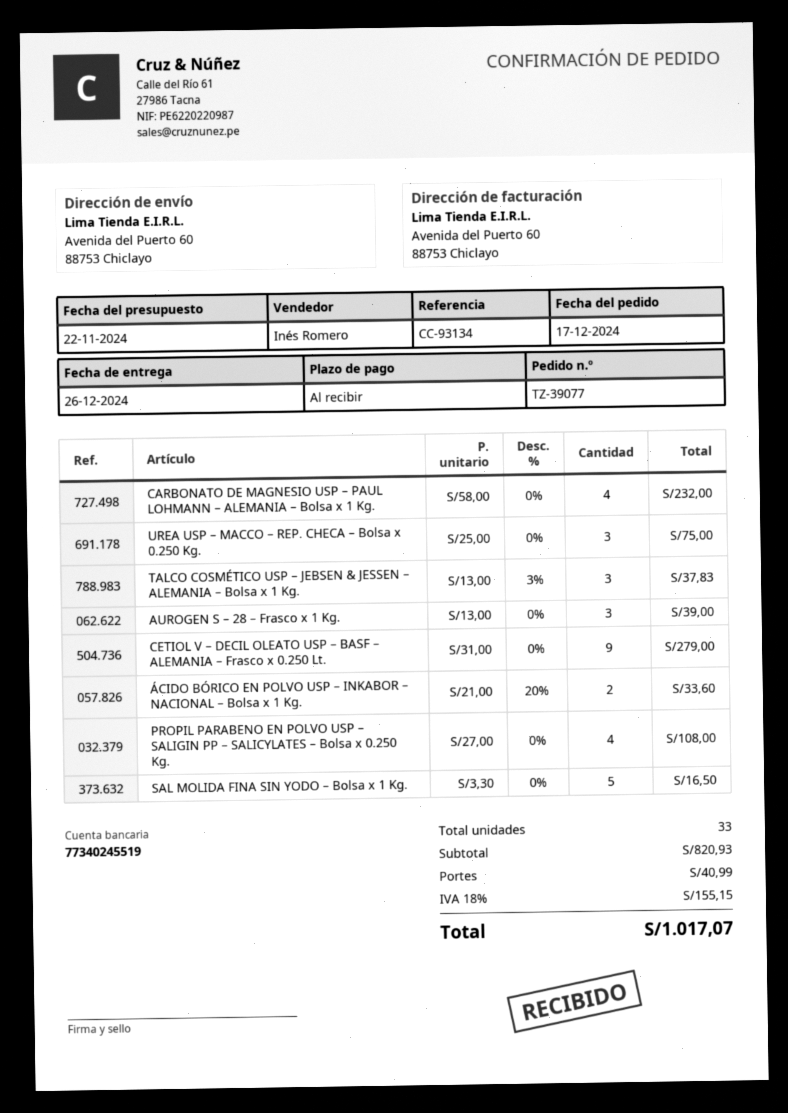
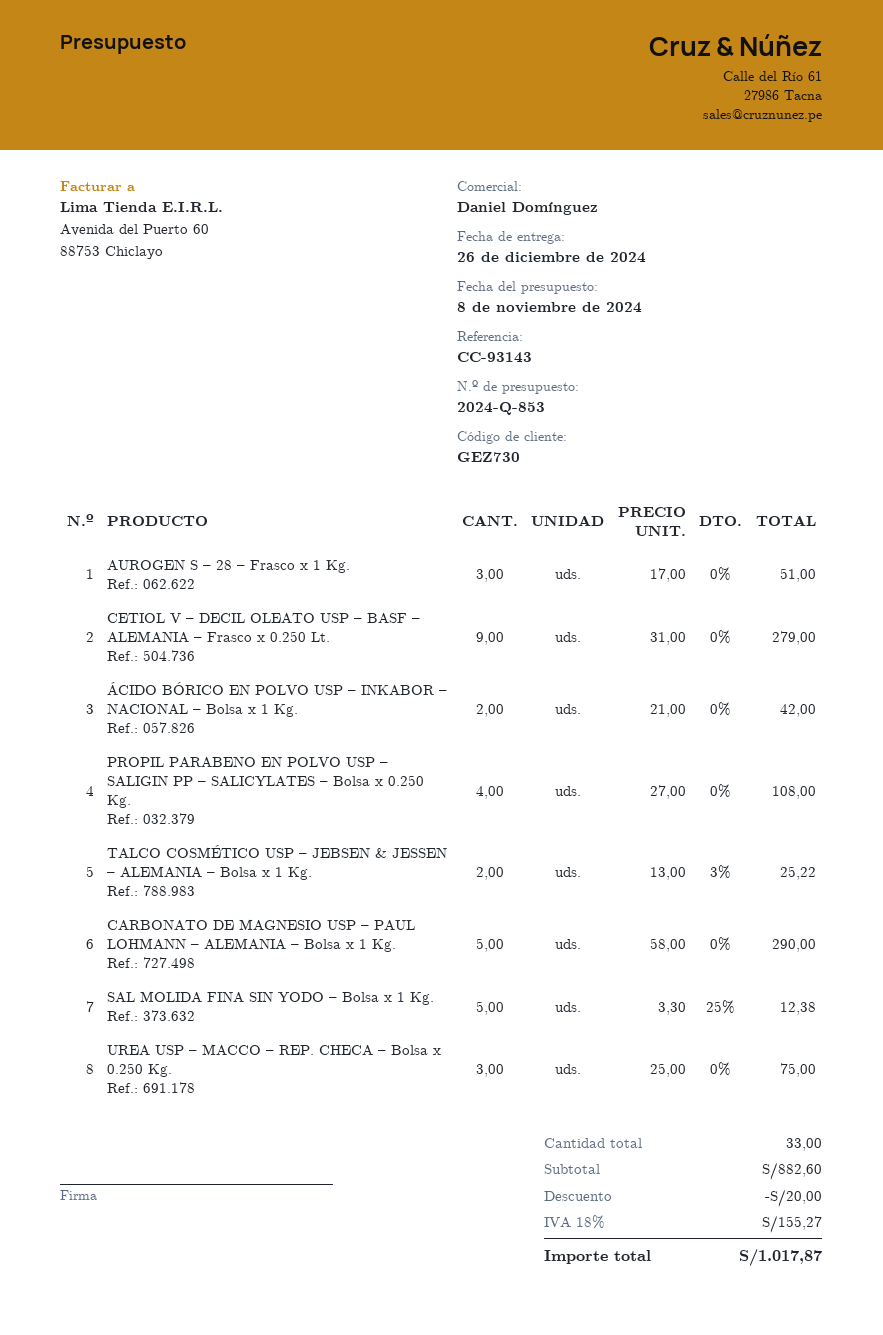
quote date: 2024-11-22 -> 2024-11-08
reference: CC-93134 -> CC-93143
sales rep: Inés Romero -> Daniel Domínguez
CARBONATO DE MAGNESIO USP – PAUL LOHMANN – ALEMANIA – Bolsa x 1 Kg.: 4 x 58.00 = 232.00 -> 5 x 58.00 = 290.00
TALCO COSMÉTICO USP – JEBSEN & JESSEN – ALEMANIA – Bolsa x 1 Kg.: 3 x 13.00 - 3% = 37.83 -> 2 x 13.00 - 3% = 25.22
AUROGEN S – 28 – Frasco x 1 Kg.: 3 x 13.00 = 39.00 -> 3 x 17.00 = 51.00
ÁCIDO BÓRICO EN POLVO USP – INKABOR – NACIONAL – Bolsa x 1 Kg.: 2 x 21.00 - 20% = 33.60 -> 2 x 21.00 = 42.00
SAL MOLIDA FINA SIN YODO – Bolsa x 1 Kg.: 5 x 3.30 = 16.50 -> 5 x 3.30 - 25% = 12.38
subtotal: 820.93 -> 882.60
discount: none -> 20.00
shipping: 40.99 -> none
tax: 18% = 155.15 -> 18% = 155.27
total: 1017.07 -> 1017.87

